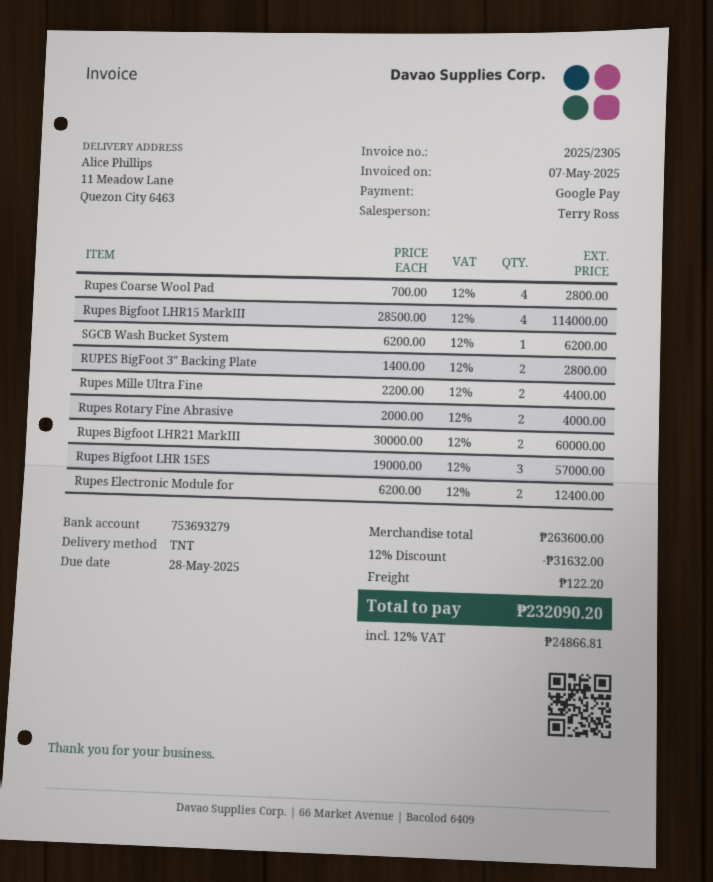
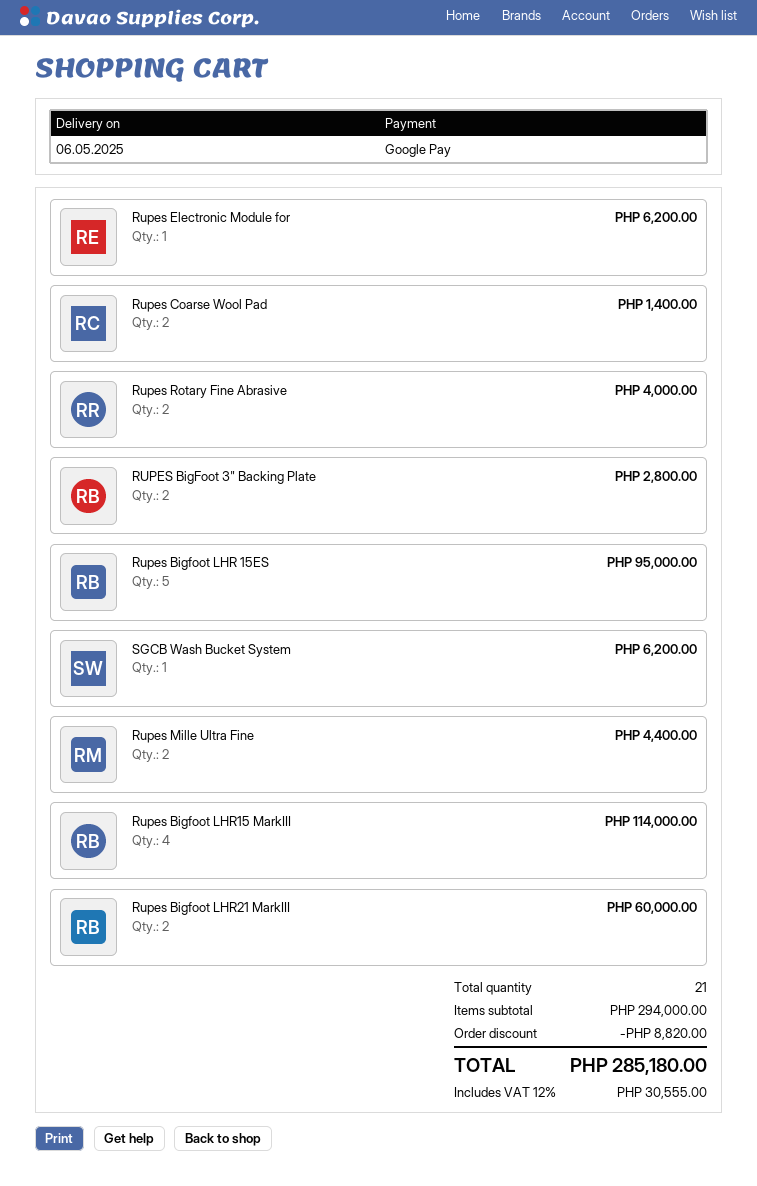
Rupes Coarse Wool Pad: 4 for 2800.00 -> 2 for 1400.00
Rupes Bigfoot LHR 15ES: 3 for 57000.00 -> 5 for 95000.00
Rupes Electronic Module for: 2 for 12400.00 -> 1 for 6200.00
subtotal: 263600.00 -> 294000.00
discount: 31632.00 -> 8820.00
shipping: 122.20 -> none
tax: 12% = 24866.81 -> 12% = 30555.00
total: 232090.20 -> 285180.00

